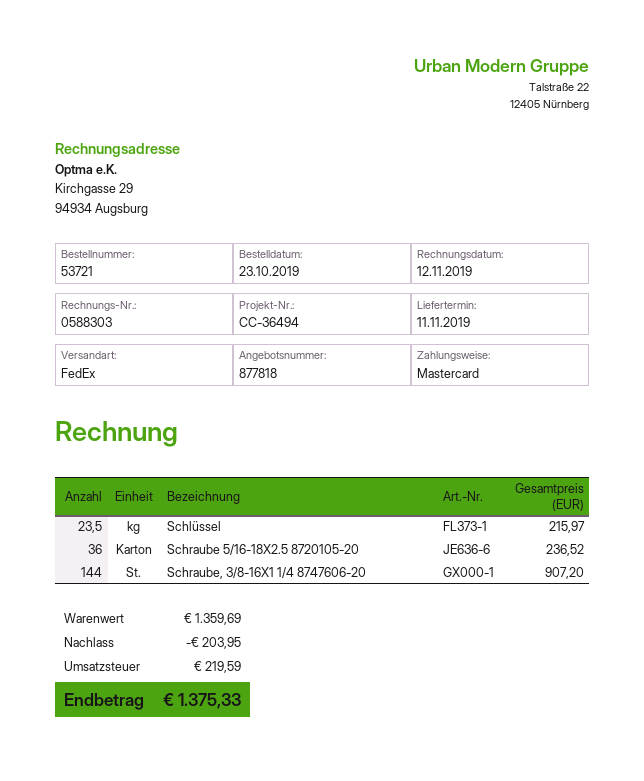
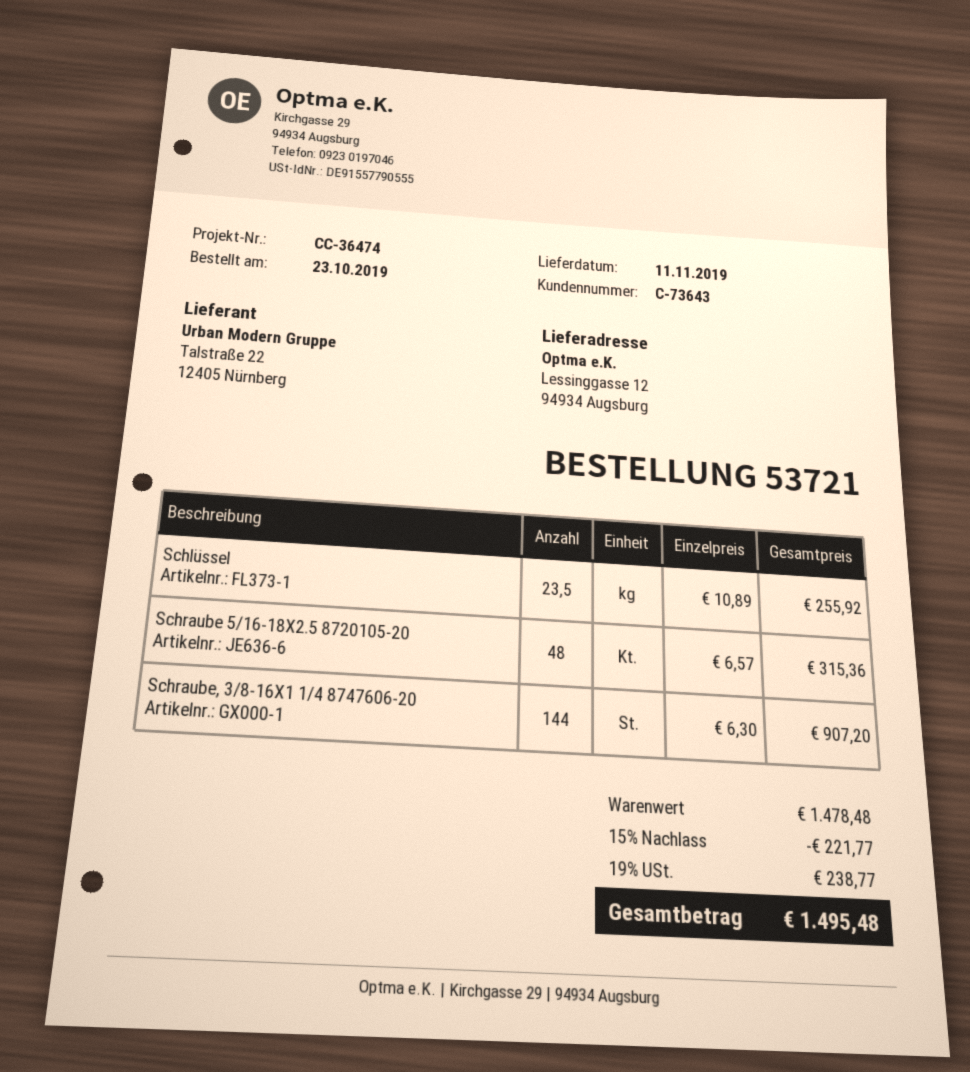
reference: CC-36494 -> CC-36474
Schlüssel: 23.5 for 215.97 -> 23.5 for 255.92
Schraube 5/16-18X2.5 8720105-20: 36 for 236.52 -> 48 for 315.36
subtotal: 1359.69 -> 1478.48
discount: 203.95 -> 221.77
tax: 219.59 -> 238.77
total: 1375.33 -> 1495.48

